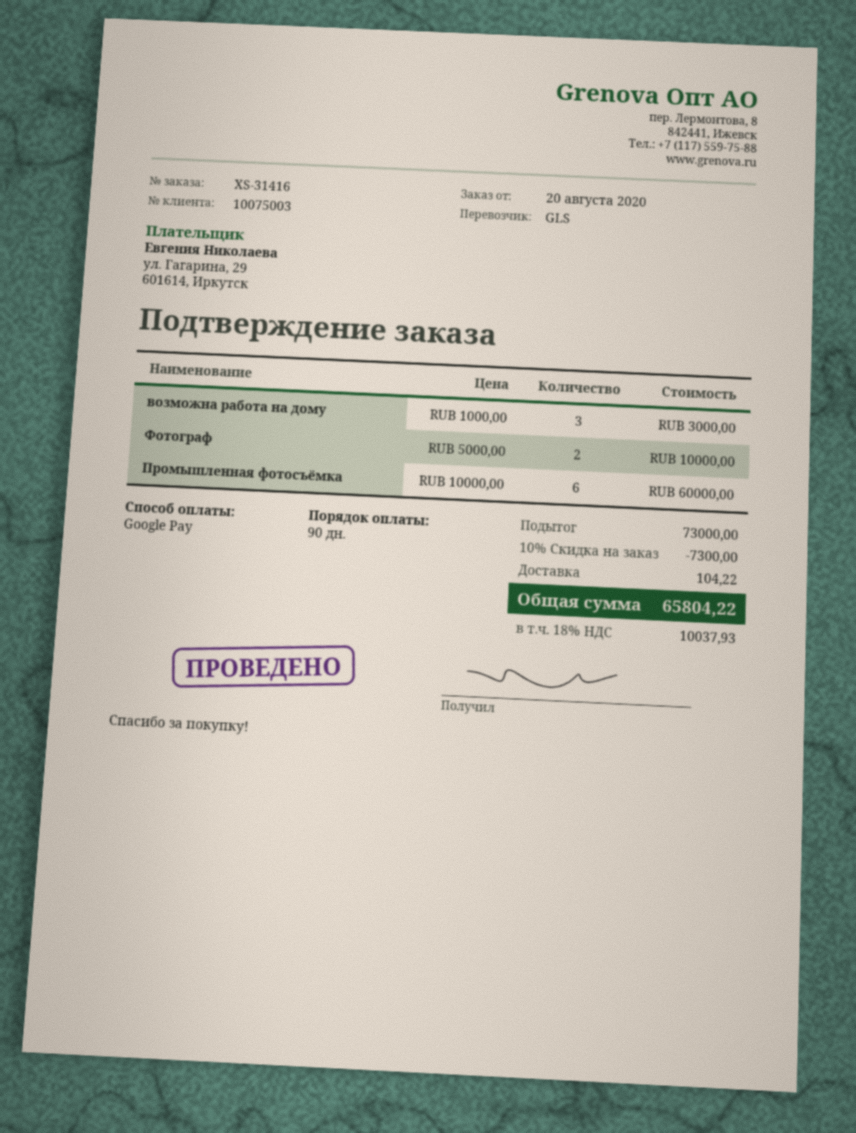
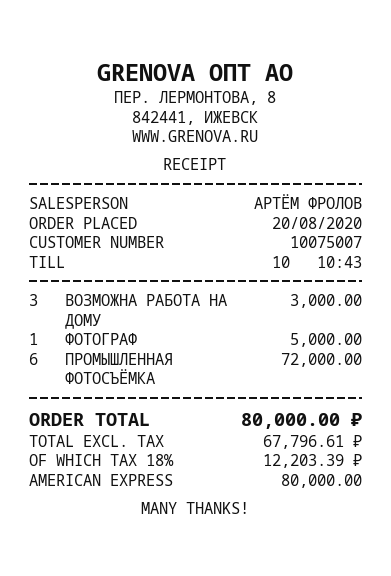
customer number: 10075003 -> 10075007
payment method: Google Pay -> American Express
Фотограф: 2 for 10000.00 -> 1 for 5000.00
Промышленная фотосъёмка: 6 for 60000.00 -> 6 for 72000.00
discount: 10% = 7300.00 -> none
shipping: 104.22 -> none
tax: 18% = 10037.93 -> 18% = 12203.39
total: 65804.22 -> 80000.00

